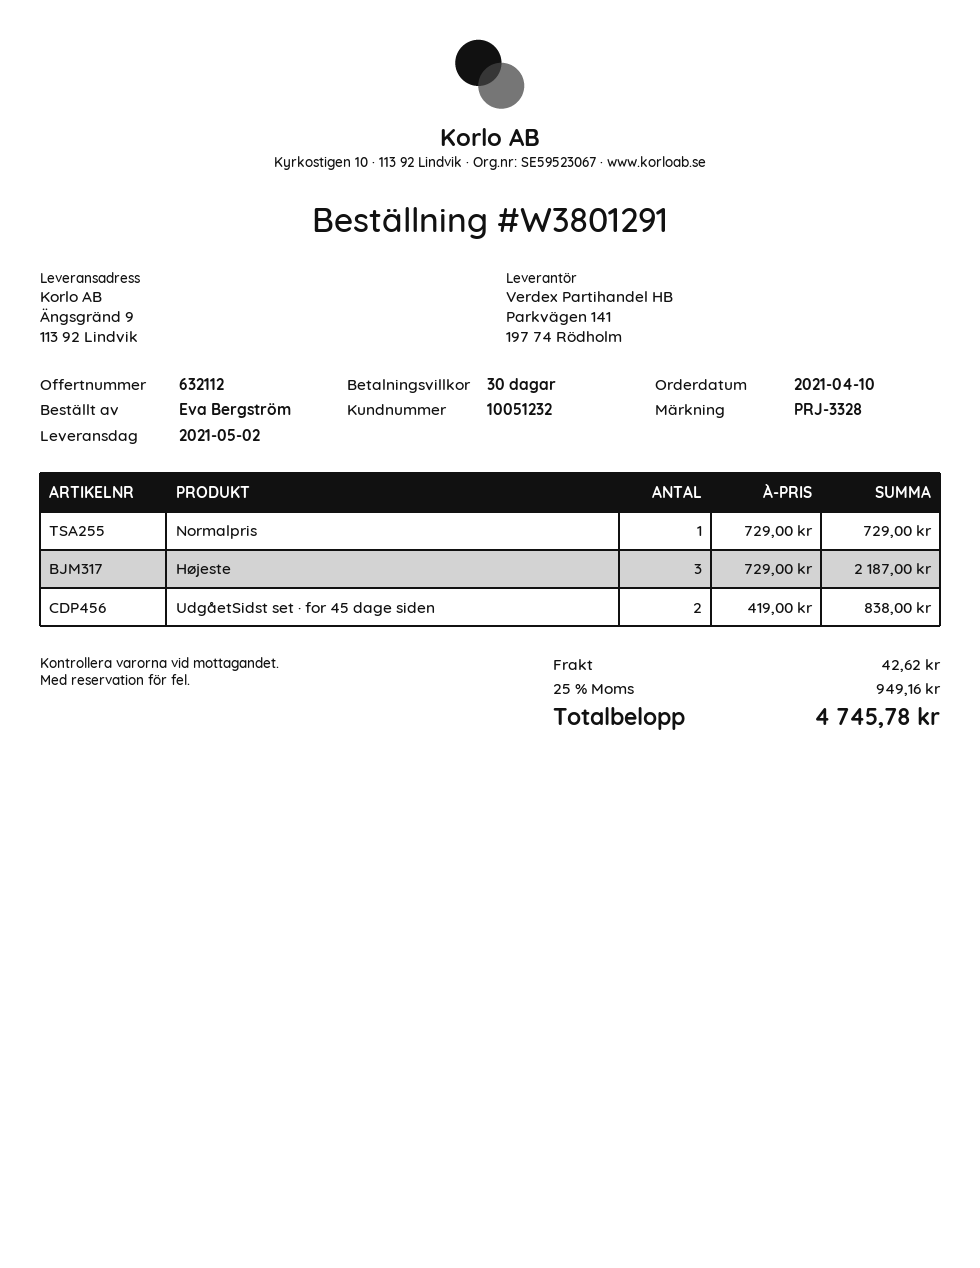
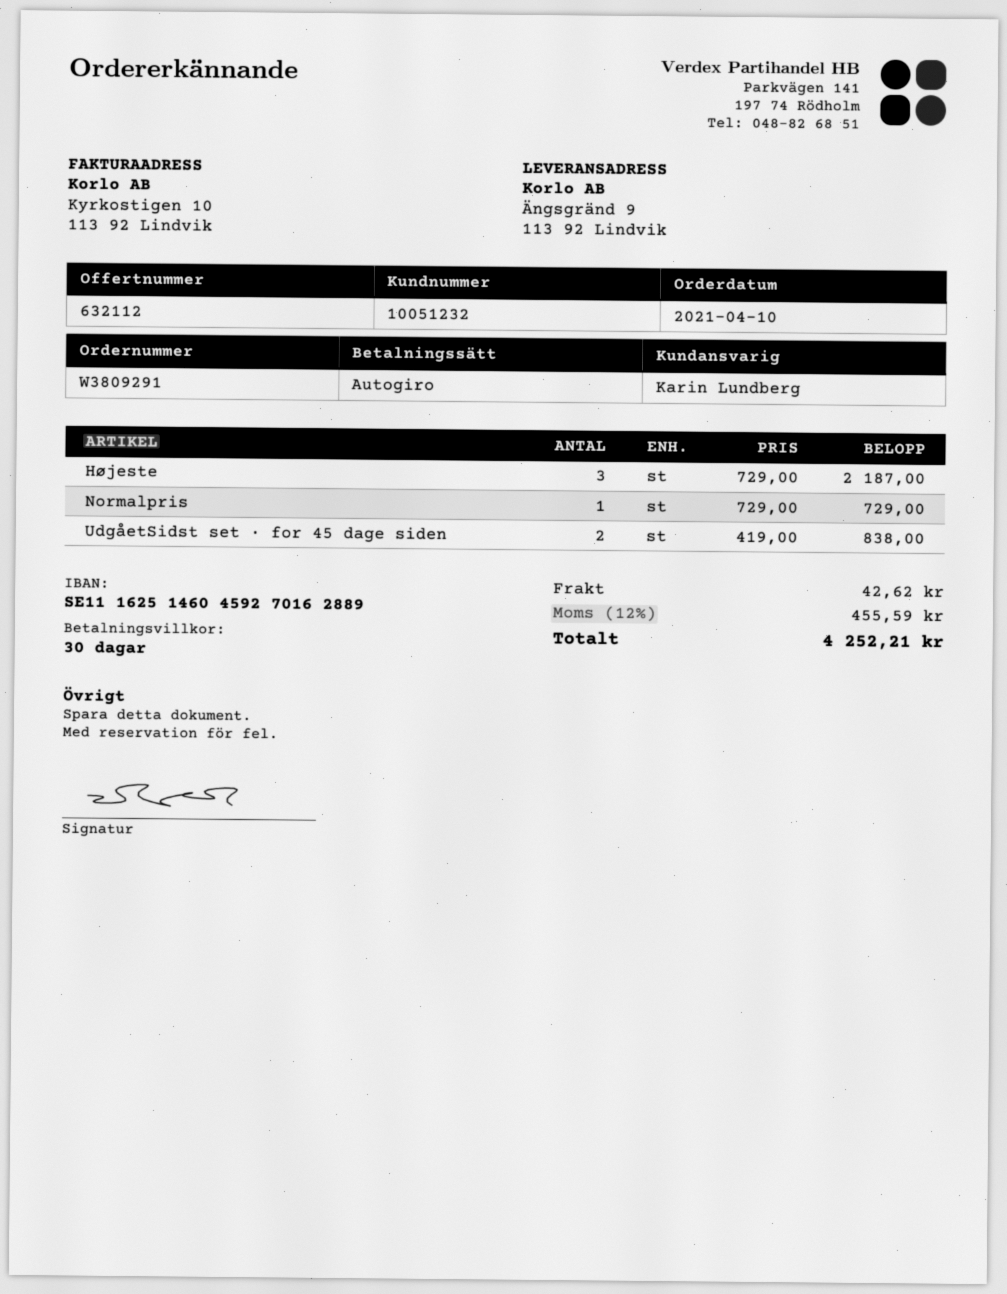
order number: W3801291 -> W3809291
tax: 25% = 949.16 -> 12% = 455.59
total: 4745.78 -> 4252.21

